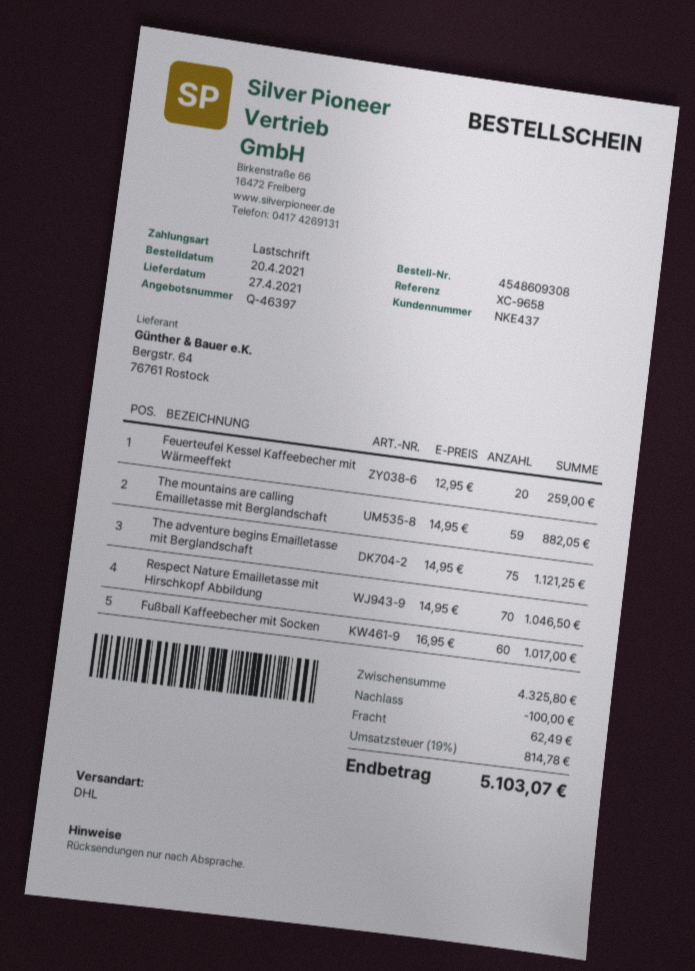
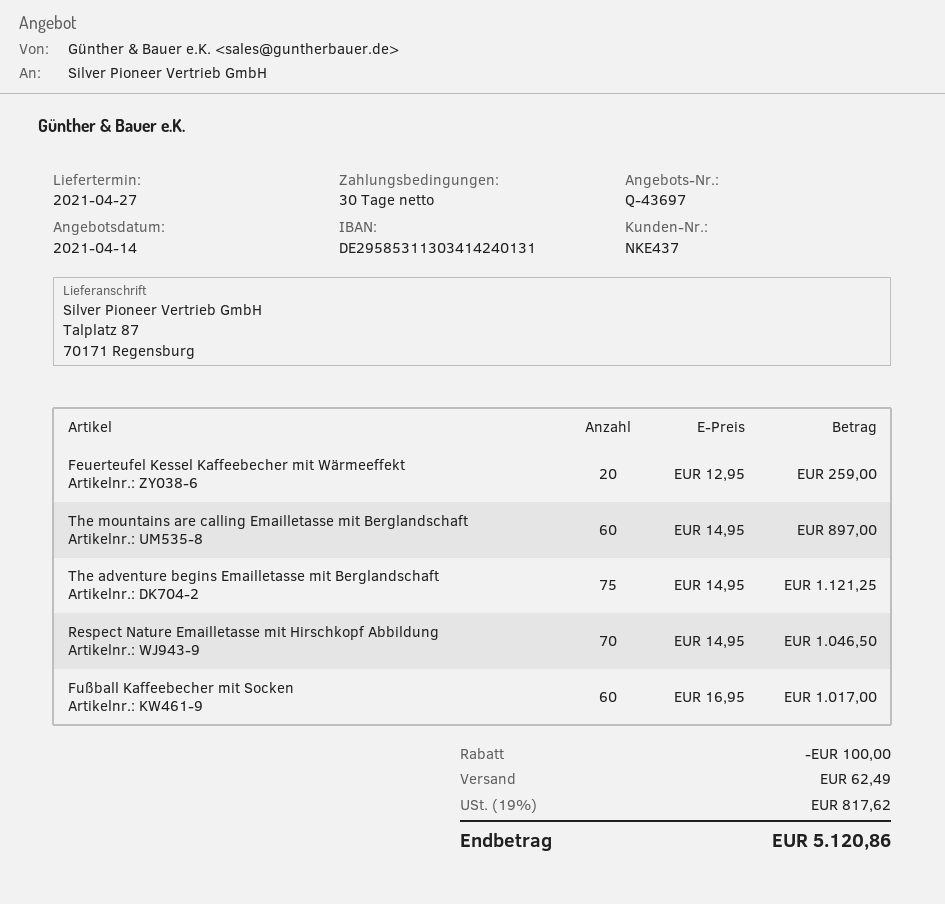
quote number: Q-46397 -> Q-43697
The mountains are calling Emailletasse mit Berglandschaft: 59 x 14.95 = 882.05 -> 60 x 14.95 = 897.00
tax: 19% = 814.78 -> 19% = 817.62
total: 5103.07 -> 5120.86

